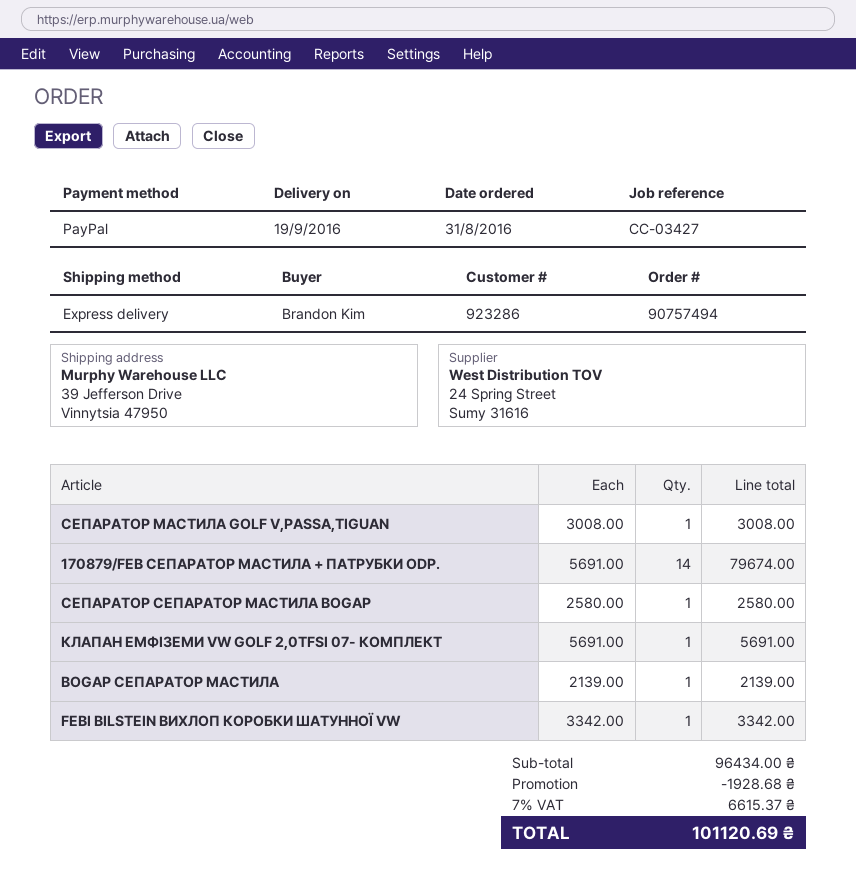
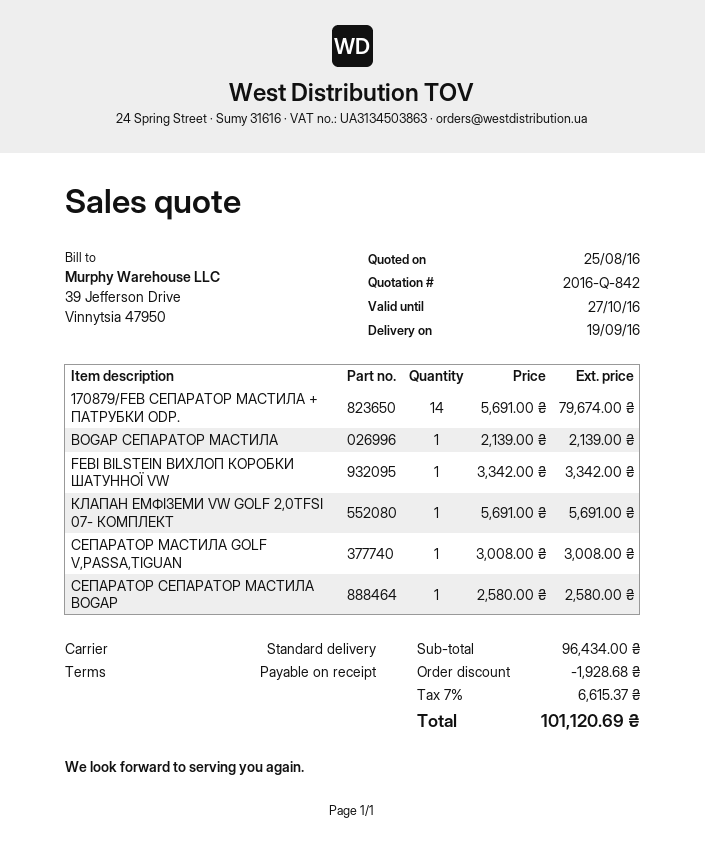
shipping method: express -> standard

